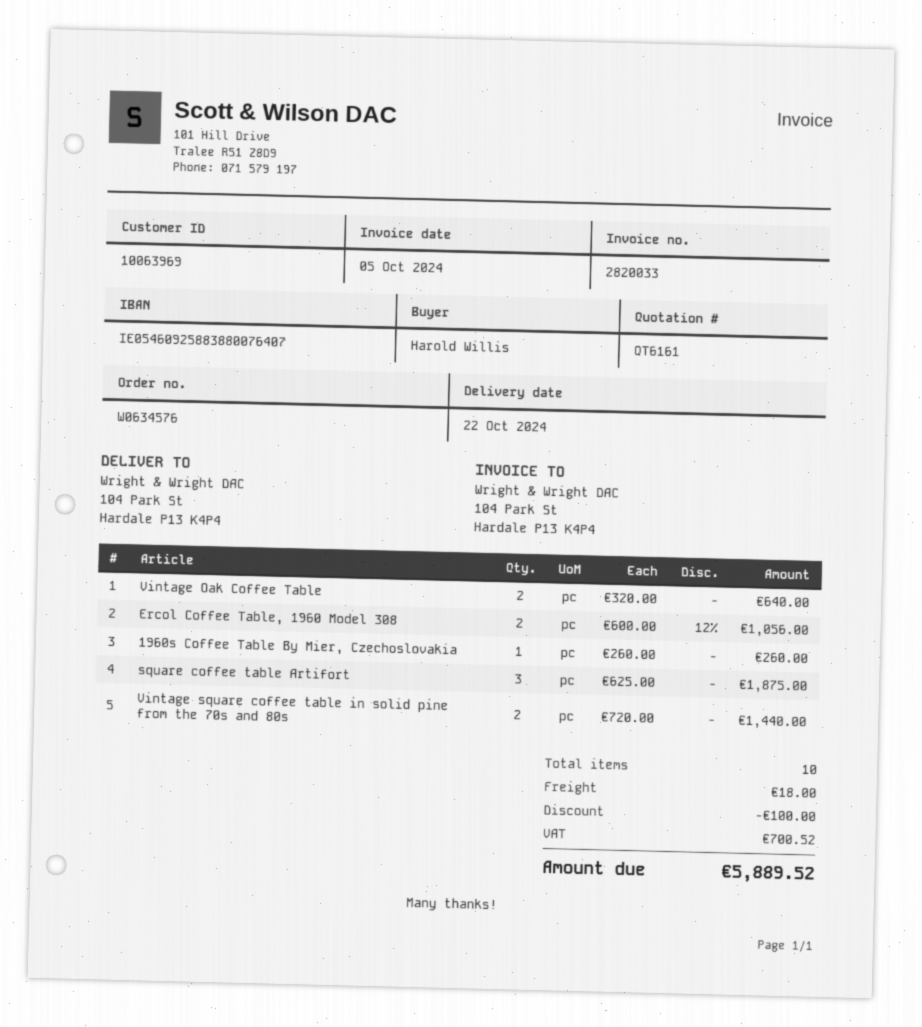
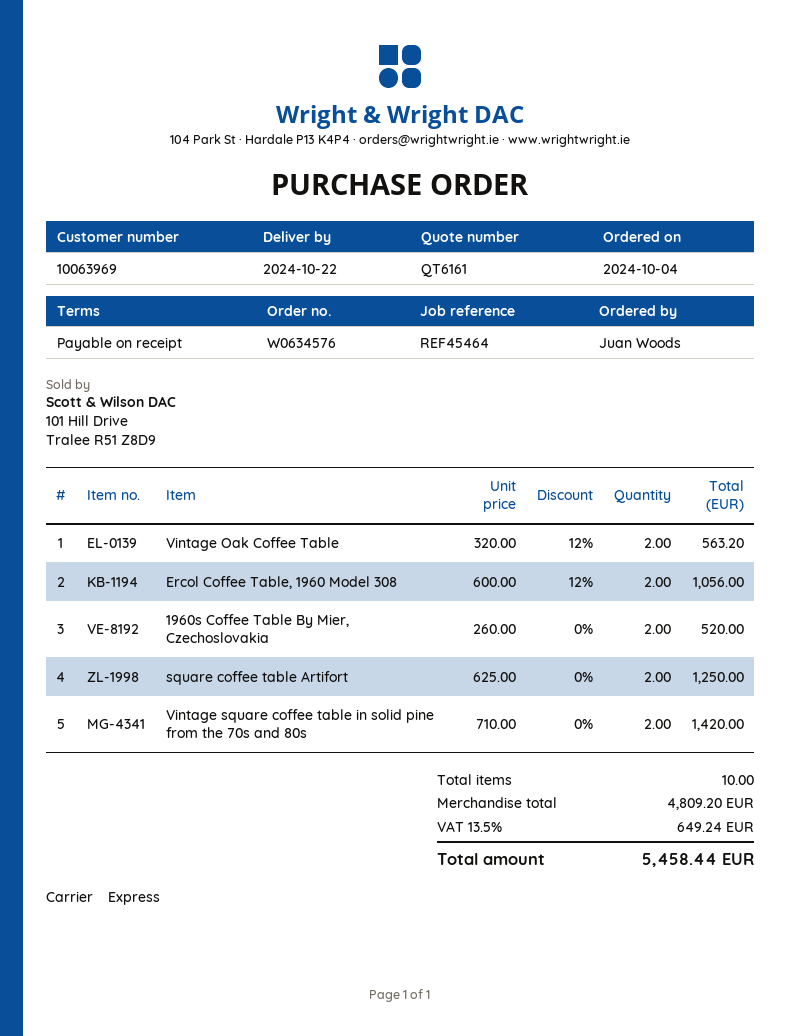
ordered by: Harold Willis -> Juan Woods
Vintage Oak Coffee Table: 2 x 320.00 = 640.00 -> 2 x 320.00 - 12% = 563.20
1960s Coffee Table By Mier, Czechoslovakia: 1 x 260.00 = 260.00 -> 2 x 260.00 = 520.00
square coffee table Artifort: 3 x 625.00 = 1875.00 -> 2 x 625.00 = 1250.00
Vintage square coffee table in solid pine from the 70s and 80s: 2 x 720.00 = 1440.00 -> 2 x 710.00 = 1420.00
discount: 100.00 -> none
shipping: 18.00 -> none
tax: 700.52 -> 649.24
total: 5889.52 -> 5458.44

